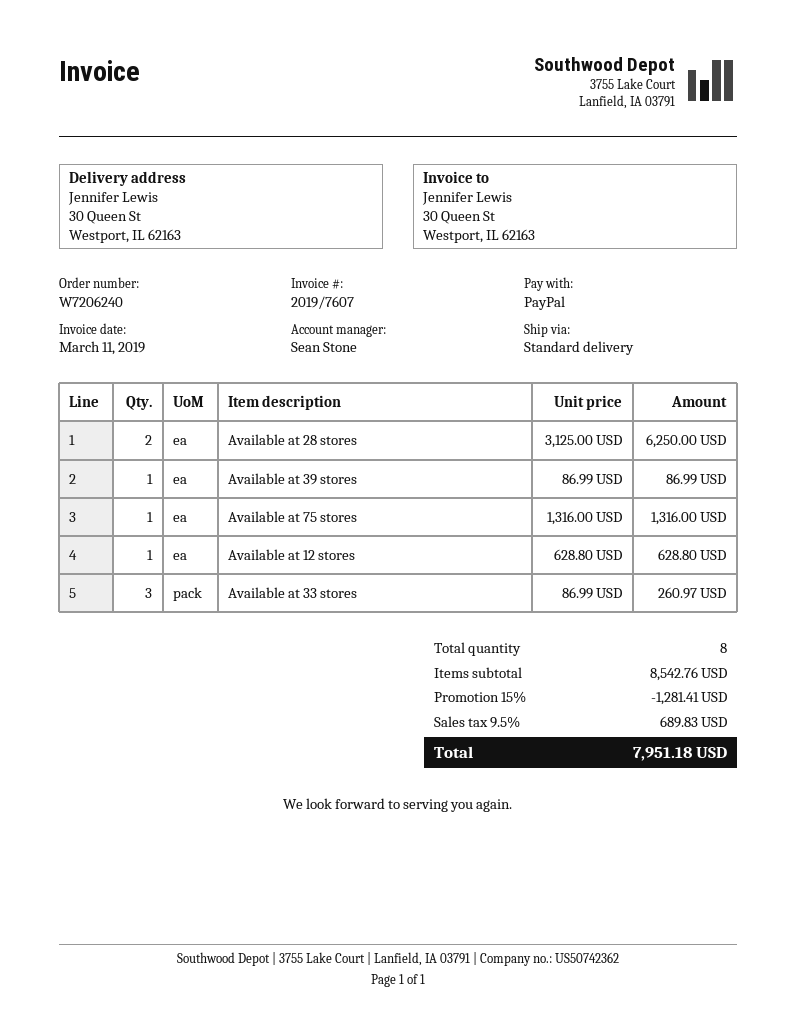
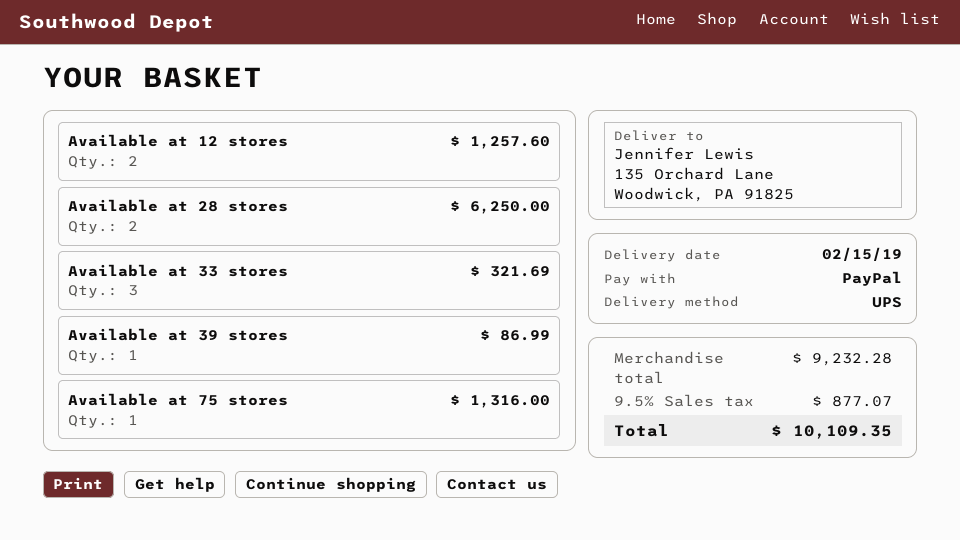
shipping method: standard -> UPS
ship to: 30 Queen St, Westport, IL 62163 -> 135 Orchard Lane, Woodwick, PA 91825
Available at 12 stores: 1 for 628.80 -> 2 for 1257.60
Available at 33 stores: 3 for 260.97 -> 3 for 321.69
subtotal: 8542.76 -> 9232.28
discount: 15% = 1281.41 -> none
tax: 9.5% = 689.83 -> 9.5% = 877.07
total: 7951.18 -> 10109.35

